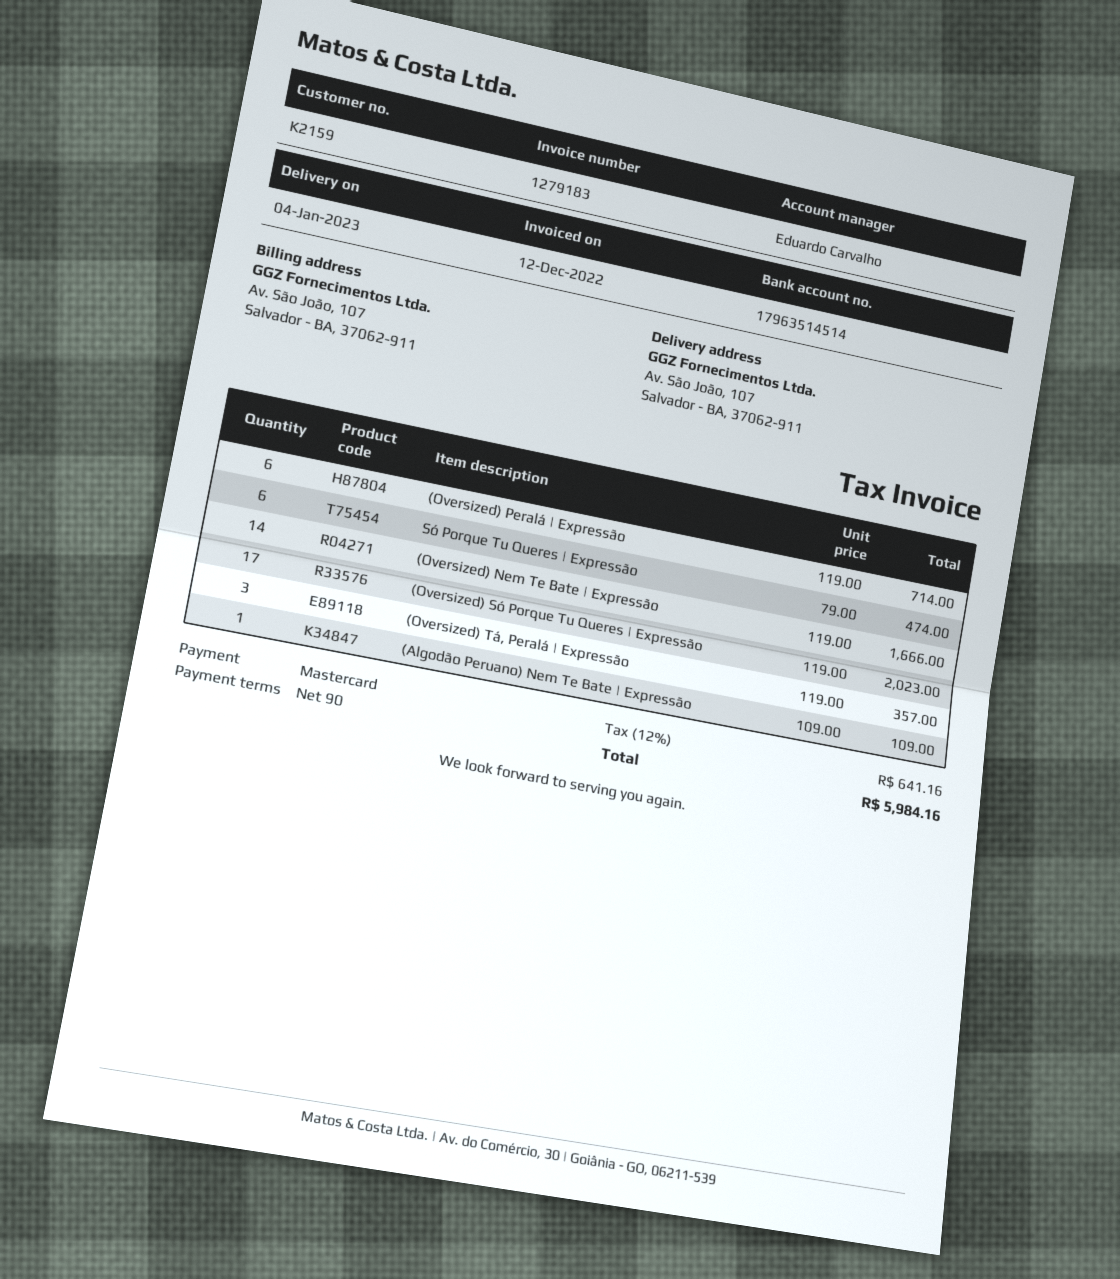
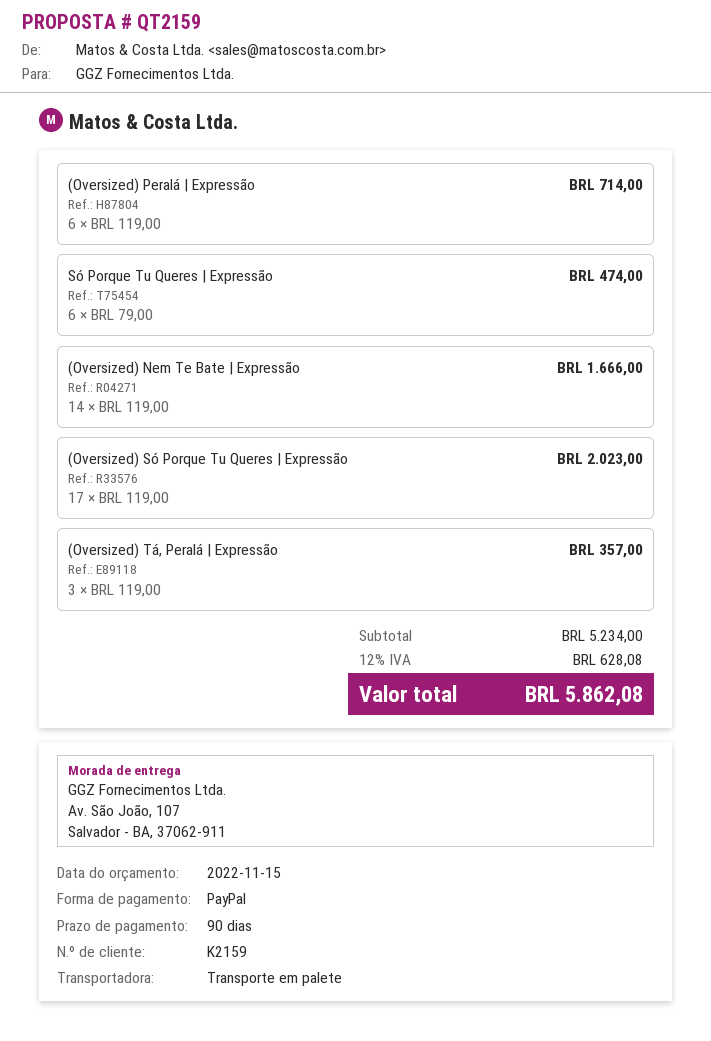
payment method: Mastercard -> PayPal
(Algodão Peruano) Nem Te Bate | Expressão: 1 x 109.00 = 109.00 -> none
tax: 12% = 641.16 -> 12% = 628.08
total: 5984.16 -> 5862.08

